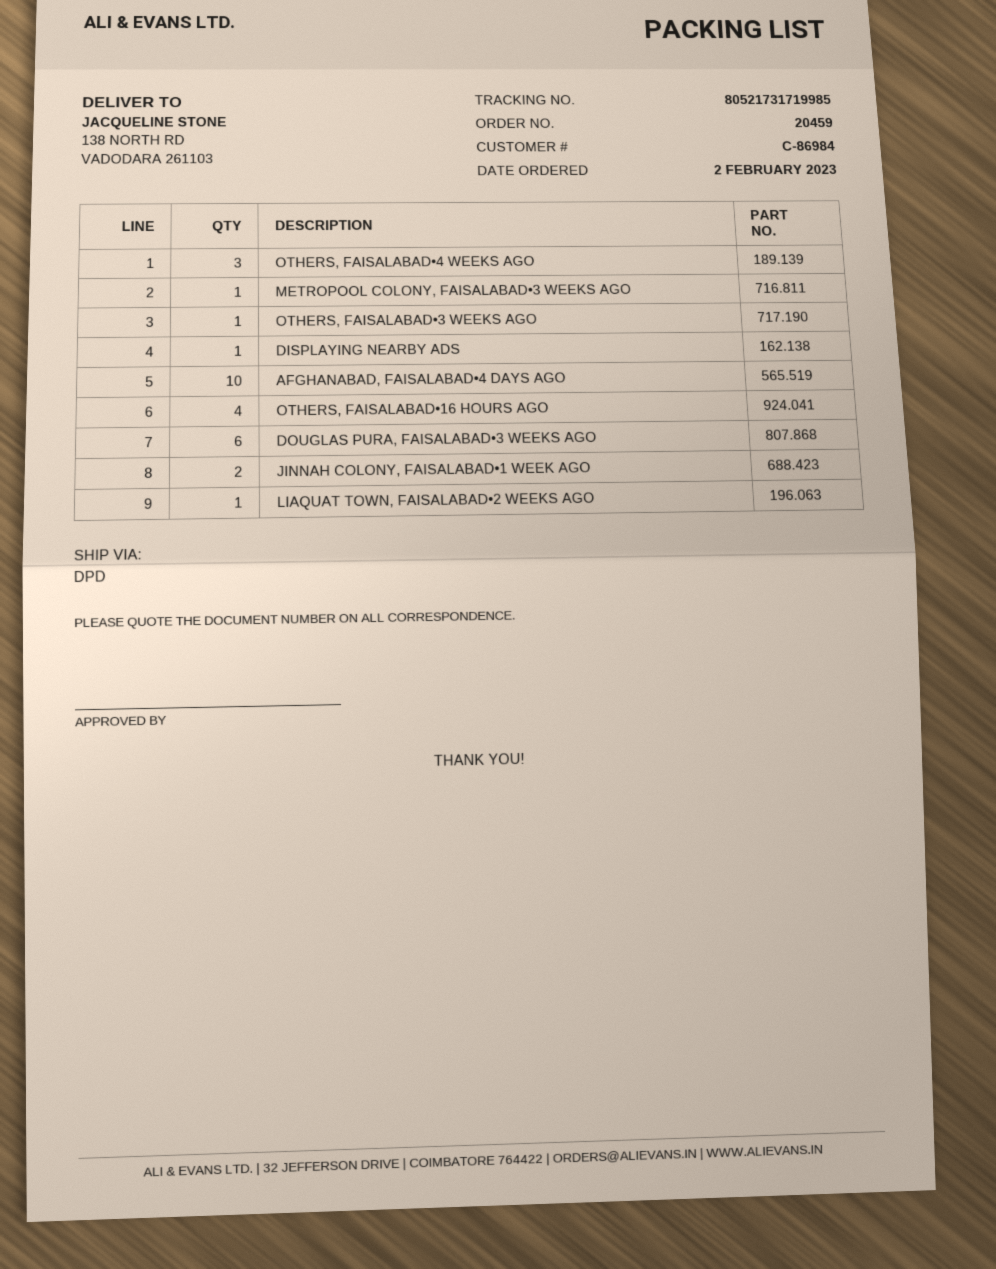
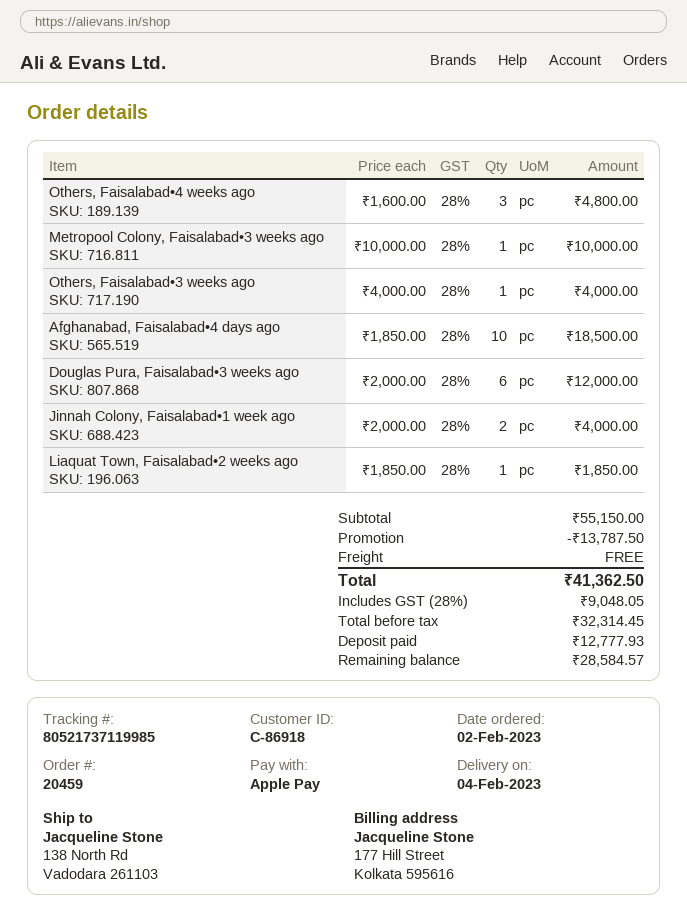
customer number: C-86984 -> C-86918
tracking number: 80521731719985 -> 80521737119985
DISPLAYING NEARBY ADS: 1 -> none
OTHERS, FAISALABAD•16 HOURS AGO: 4 -> none

